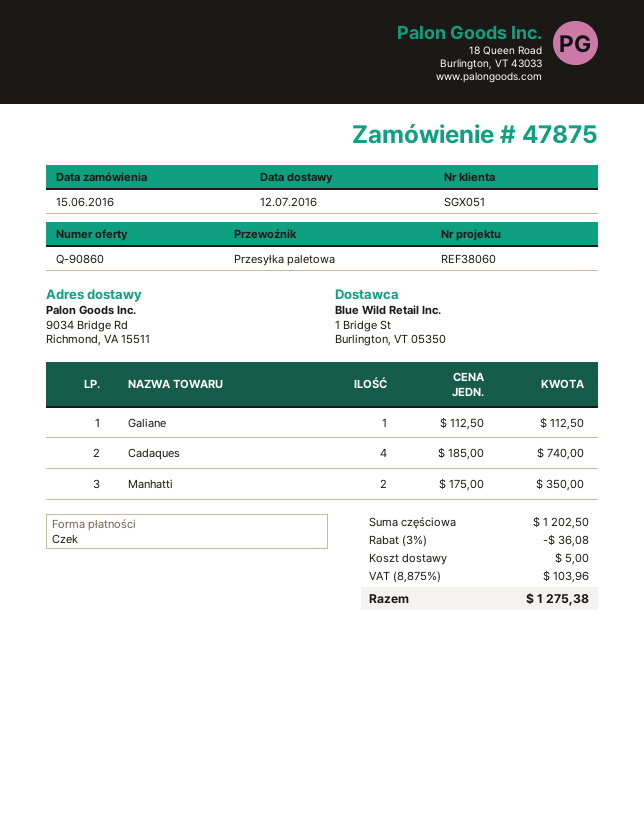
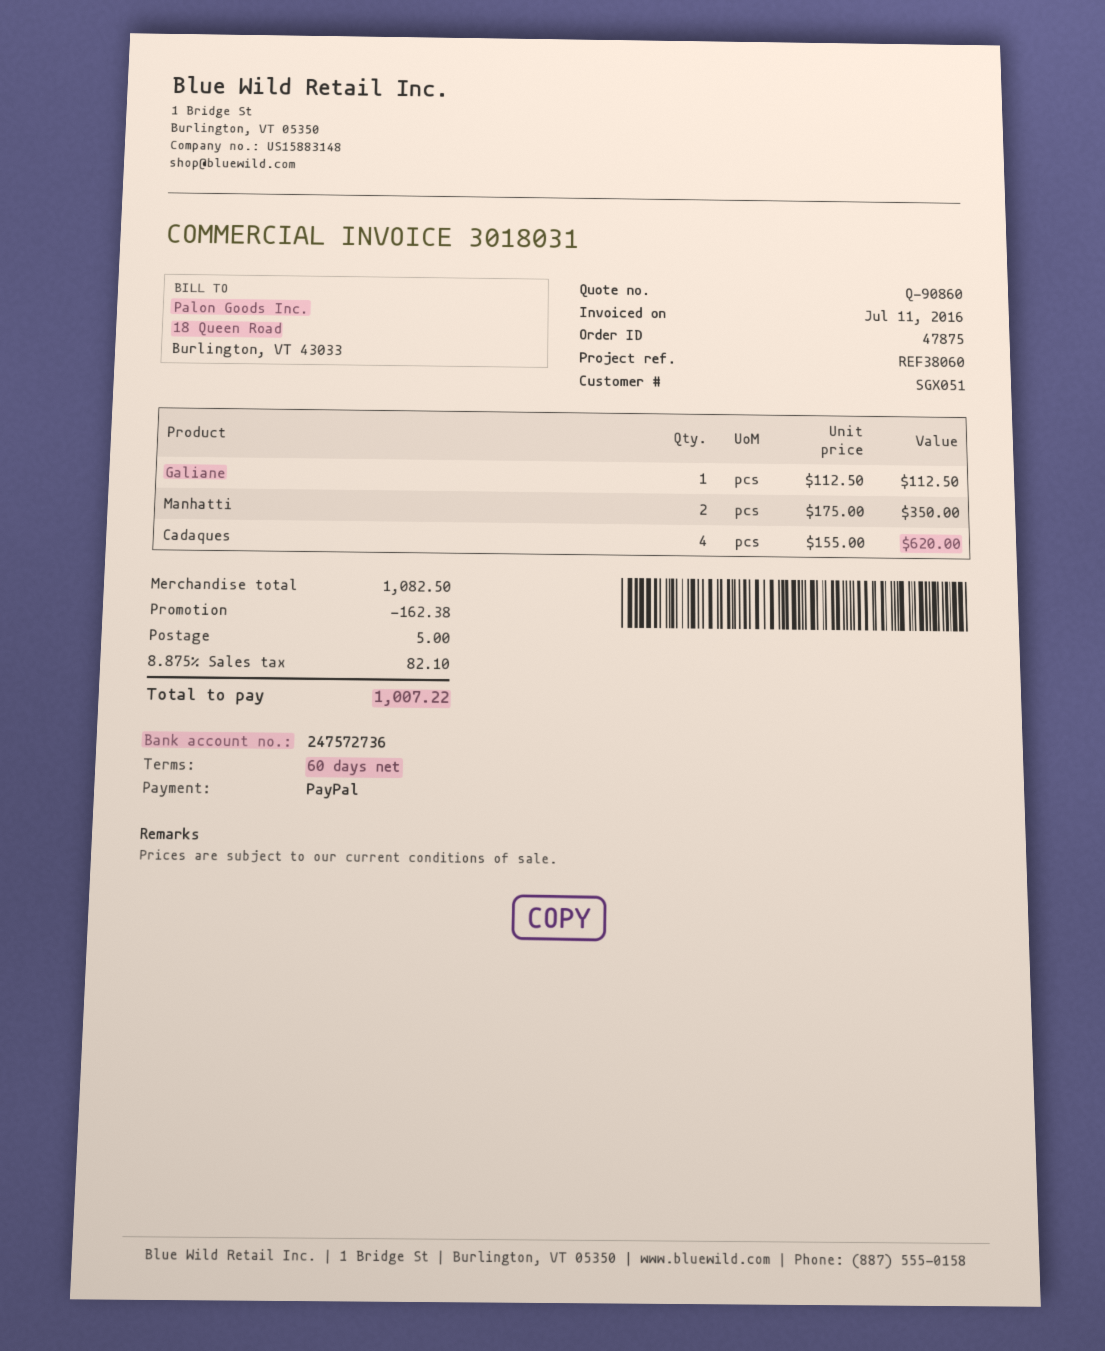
payment method: cheque -> PayPal
Cadaques: 4 x 185.00 = 740.00 -> 4 x 155.00 = 620.00
subtotal: 1202.50 -> 1082.50
discount: 36.08 -> 162.38
tax: 8.875% = 103.96 -> 8.875% = 82.10
total: 1275.38 -> 1007.22

